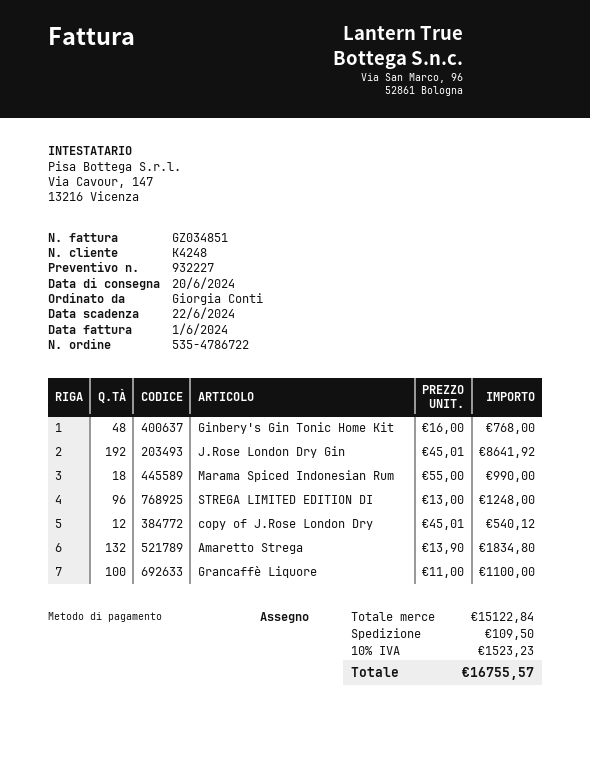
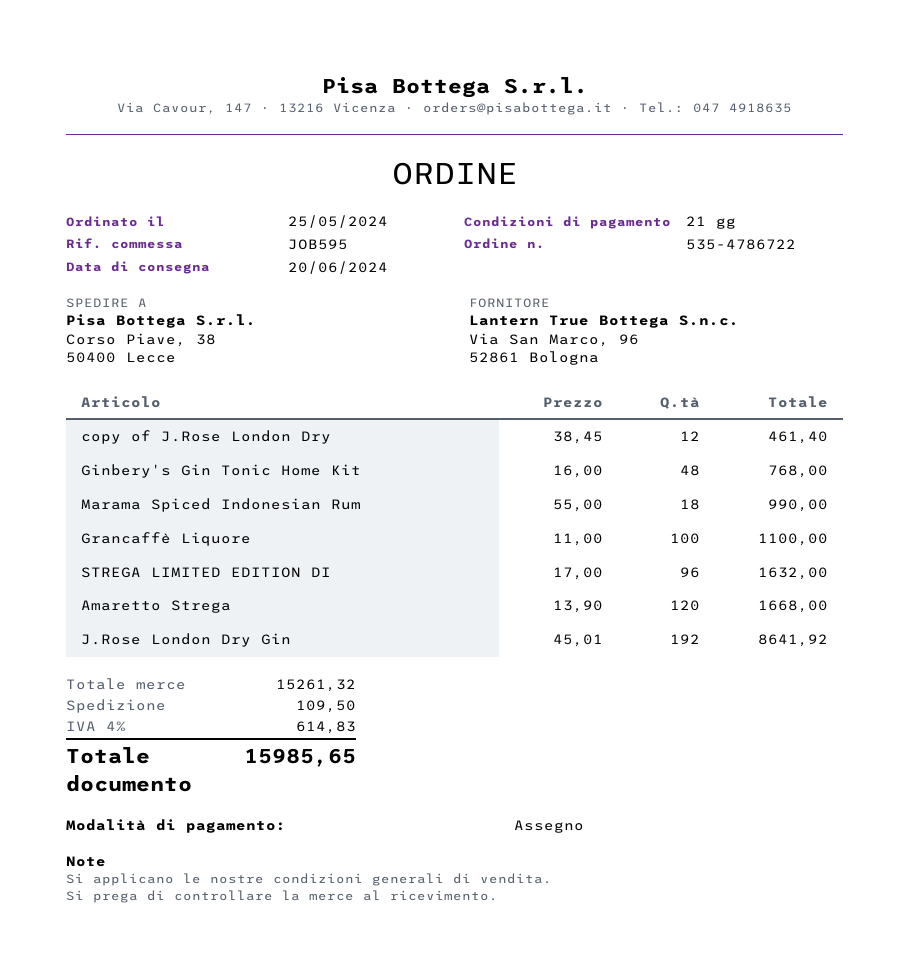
STREGA LIMITED EDITION DI: 96 x 13.00 = 1248.00 -> 96 x 17.00 = 1632.00
copy of J.Rose London Dry: 12 x 45.01 = 540.12 -> 12 x 38.45 = 461.40
Amaretto Strega: 132 x 13.90 = 1834.80 -> 120 x 13.90 = 1668.00
subtotal: 15122.84 -> 15261.32
tax: 10% = 1523.23 -> 4% = 614.83
total: 16755.57 -> 15985.65

